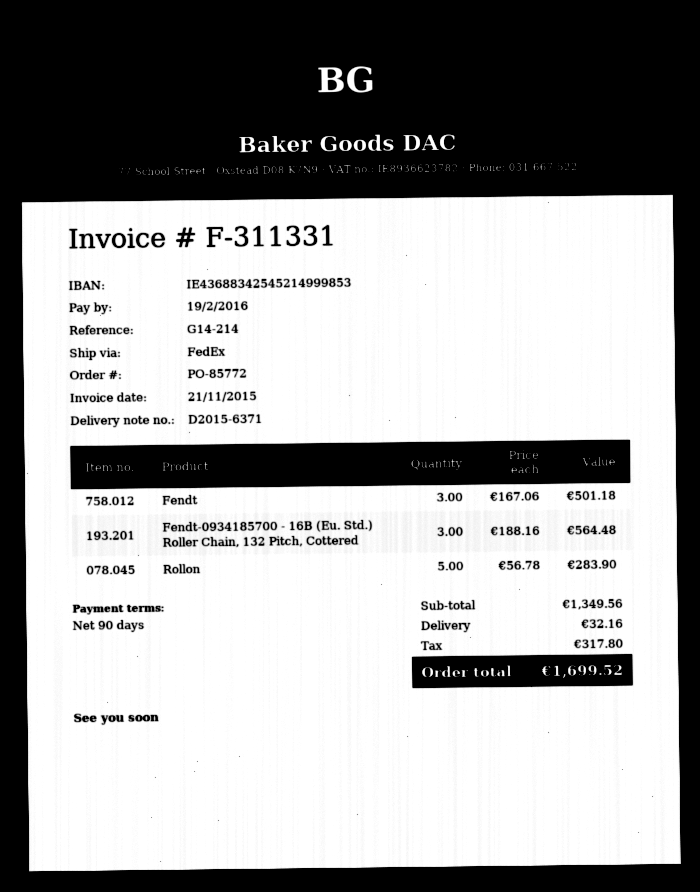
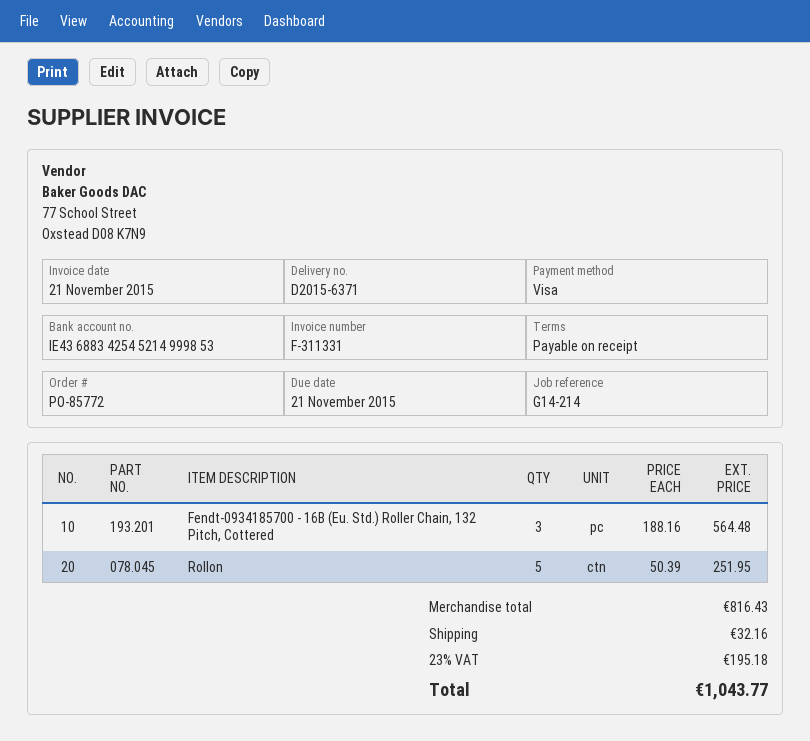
payment terms: 90 days -> on receipt
due date: 2016-02-19 -> 2015-11-21
Fendt: 3 x 167.06 = 501.18 -> none
Rollon: 5 x 56.78 = 283.90 -> 5 x 50.39 = 251.95
subtotal: 1349.56 -> 816.43
tax: 317.80 -> 195.18
total: 1699.52 -> 1043.77

